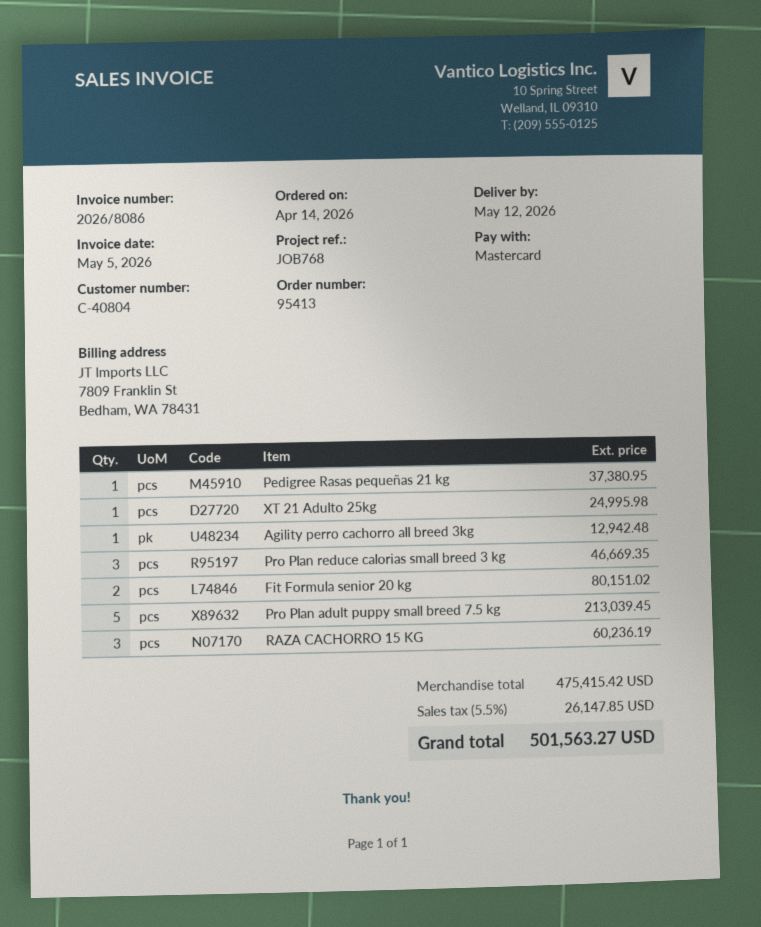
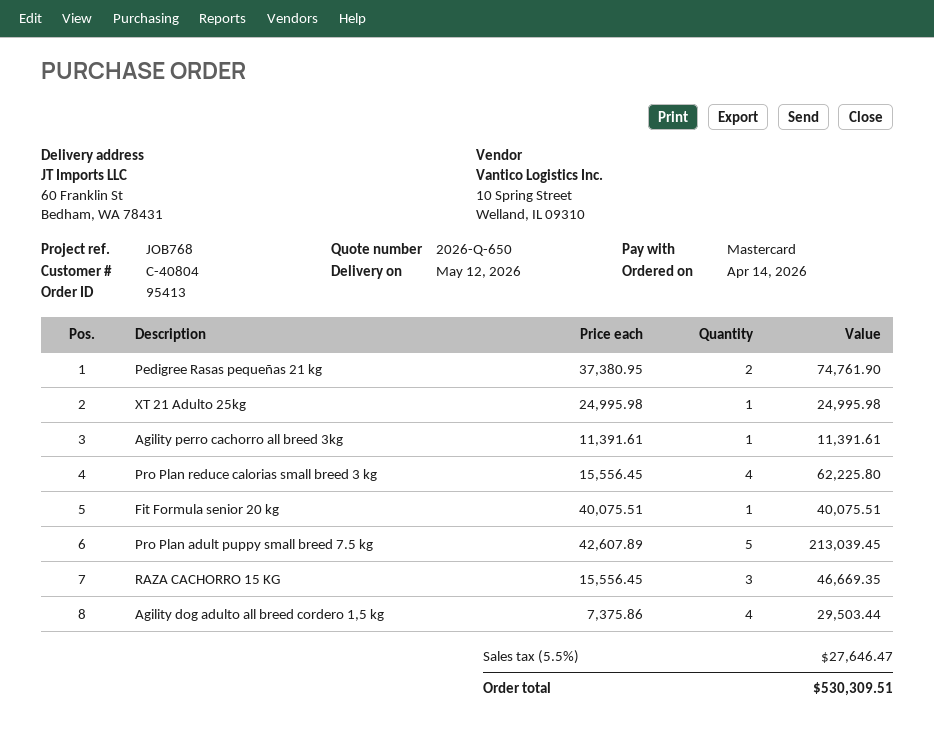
Pedigree Rasas pequeñas 21 kg: 1 for 37380.95 -> 2 for 74761.90
Agility perro cachorro all breed 3kg: 1 for 12942.48 -> 1 for 11391.61
Pro Plan reduce calorias small breed 3 kg: 3 for 46669.35 -> 4 for 62225.80
Fit Formula senior 20 kg: 2 for 80151.02 -> 1 for 40075.51
RAZA CACHORRO 15 KG: 3 for 60236.19 -> 3 for 46669.35
Agility dog adulto all breed cordero 1,5 kg: none -> 4 for 29503.44
tax: 5.5% = 26147.85 -> 5.5% = 27646.47
total: 501563.27 -> 530309.51

